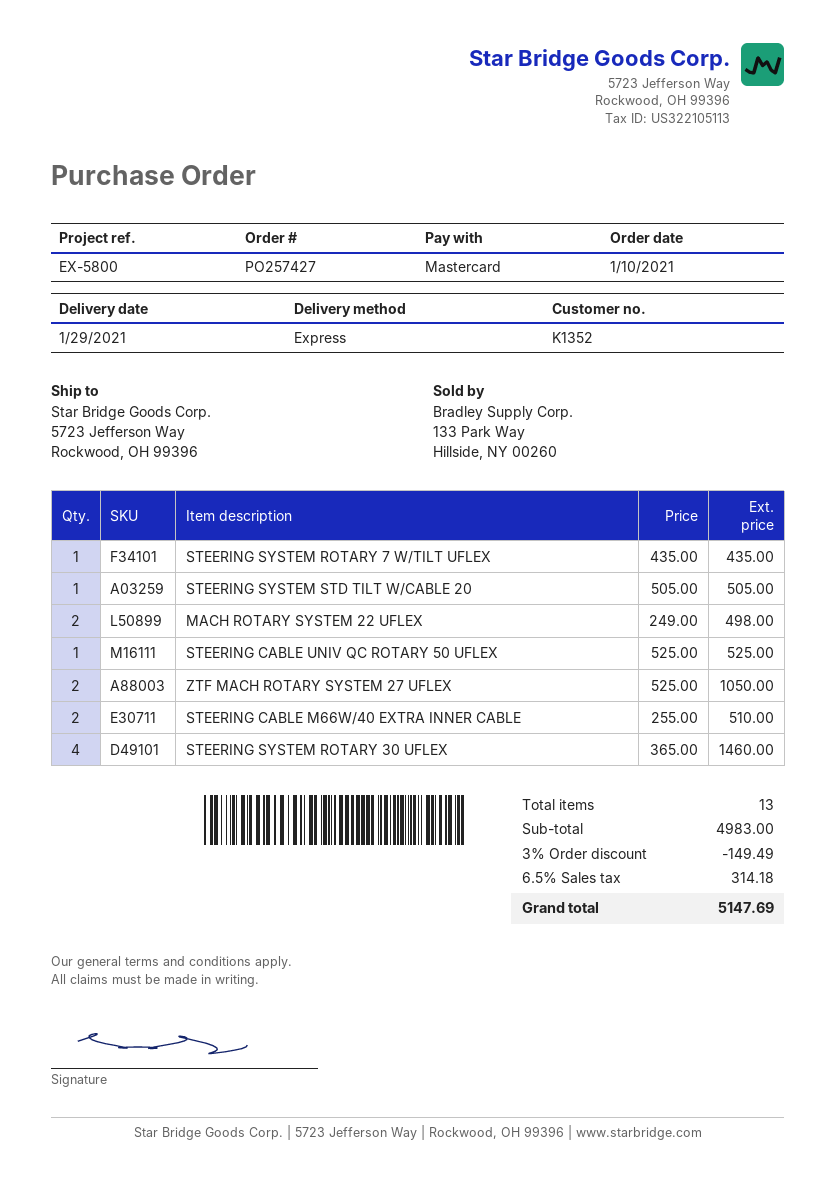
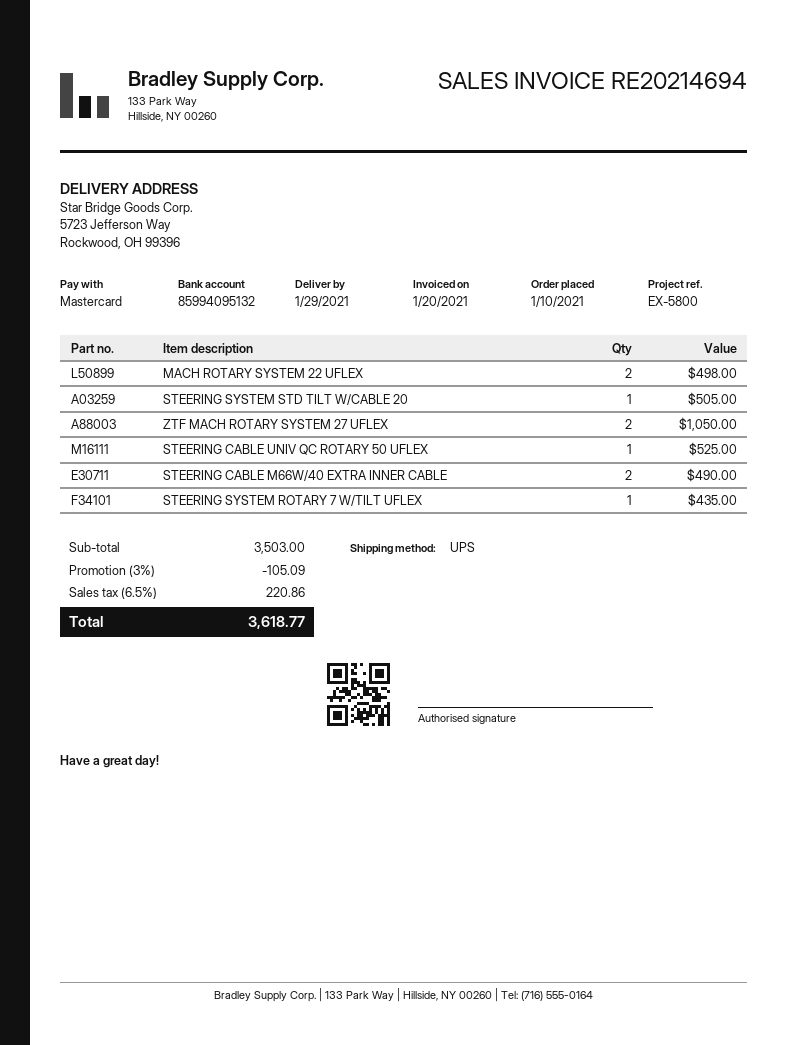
shipping method: express -> UPS
STEERING CABLE M66W/40 EXTRA INNER CABLE: 2 for 510.00 -> 2 for 490.00
STEERING SYSTEM ROTARY 30 UFLEX: 4 for 1460.00 -> none
subtotal: 4983.00 -> 3503.00
discount: 3% = 149.49 -> 3% = 105.09
tax: 6.5% = 314.18 -> 6.5% = 220.86
total: 5147.69 -> 3618.77

